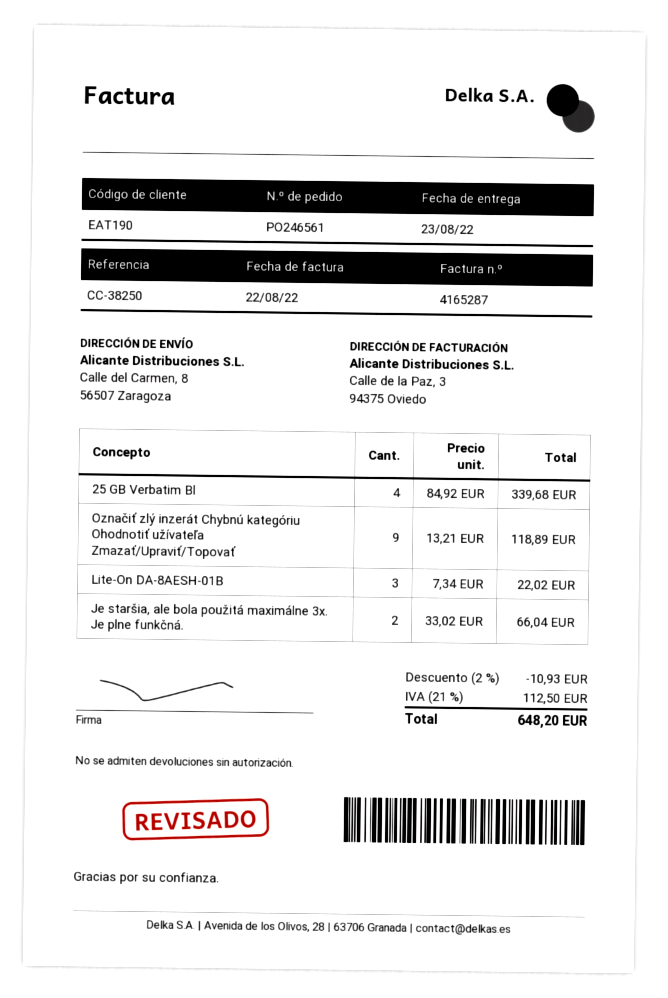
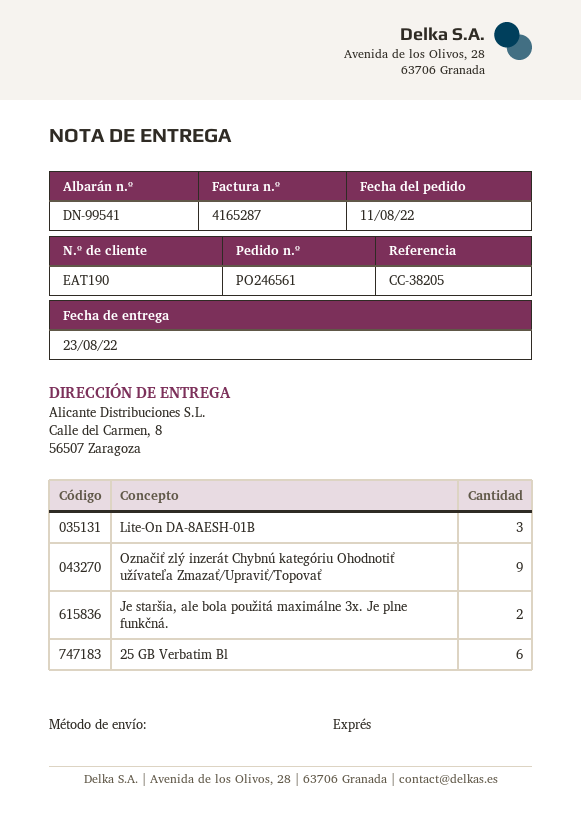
reference: CC-38250 -> CC-38205
25 GB Verbatim Bl: 4 -> 6

